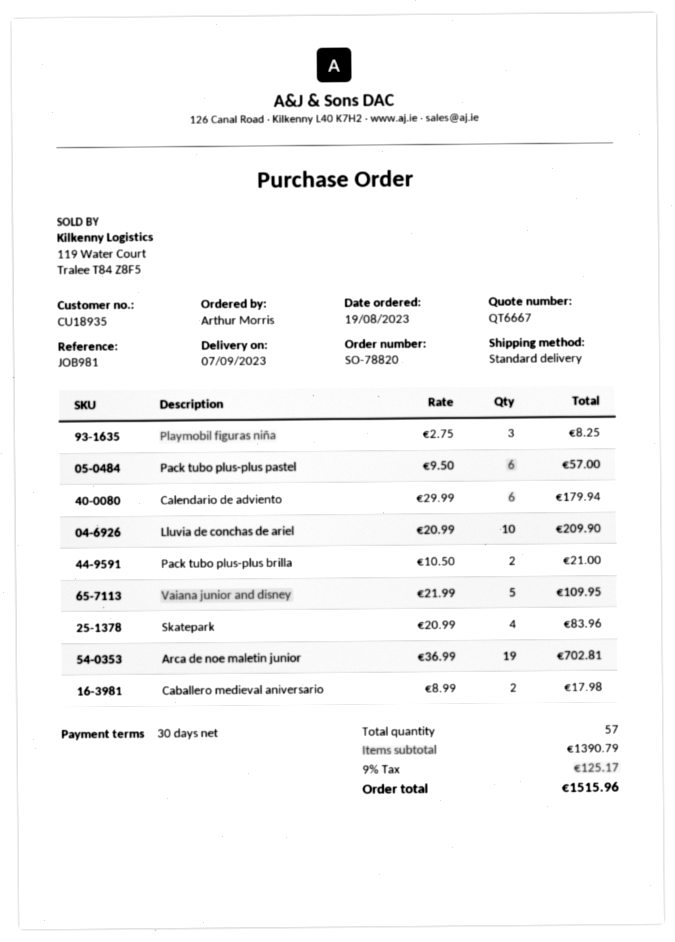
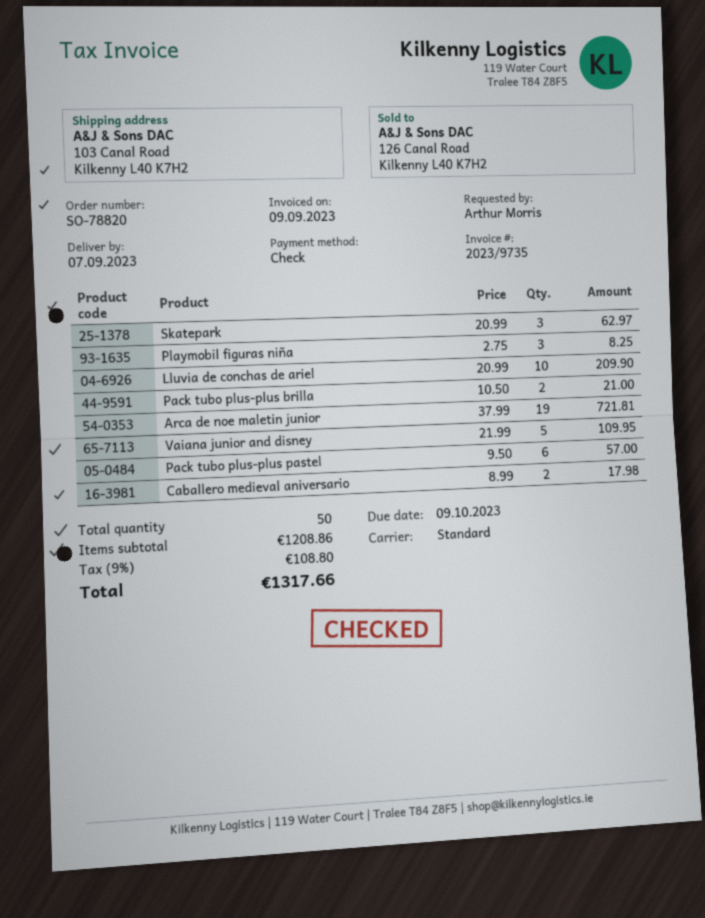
Calendario de adviento: 6 x 29.99 = 179.94 -> none
Skatepark: 4 x 20.99 = 83.96 -> 3 x 20.99 = 62.97
Arca de noe maletin junior: 19 x 36.99 = 702.81 -> 19 x 37.99 = 721.81
total quantity: 57 -> 50
subtotal: 1390.79 -> 1208.86
tax: 9% = 125.17 -> 9% = 108.80
total: 1515.96 -> 1317.66

